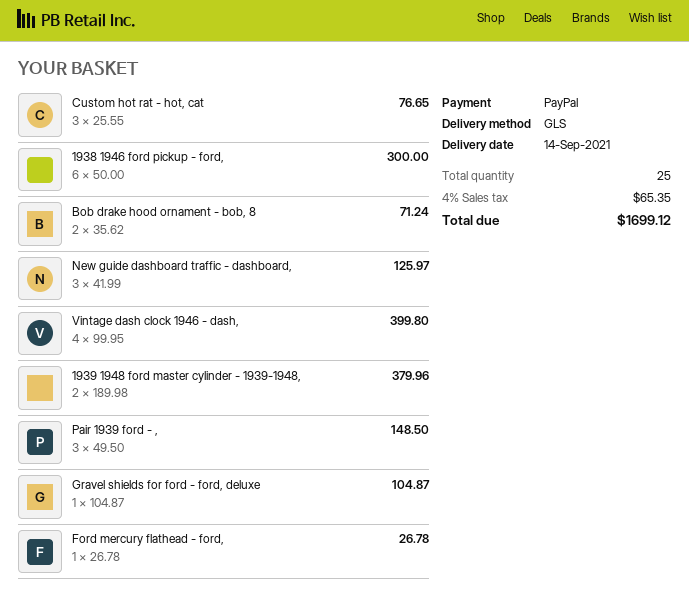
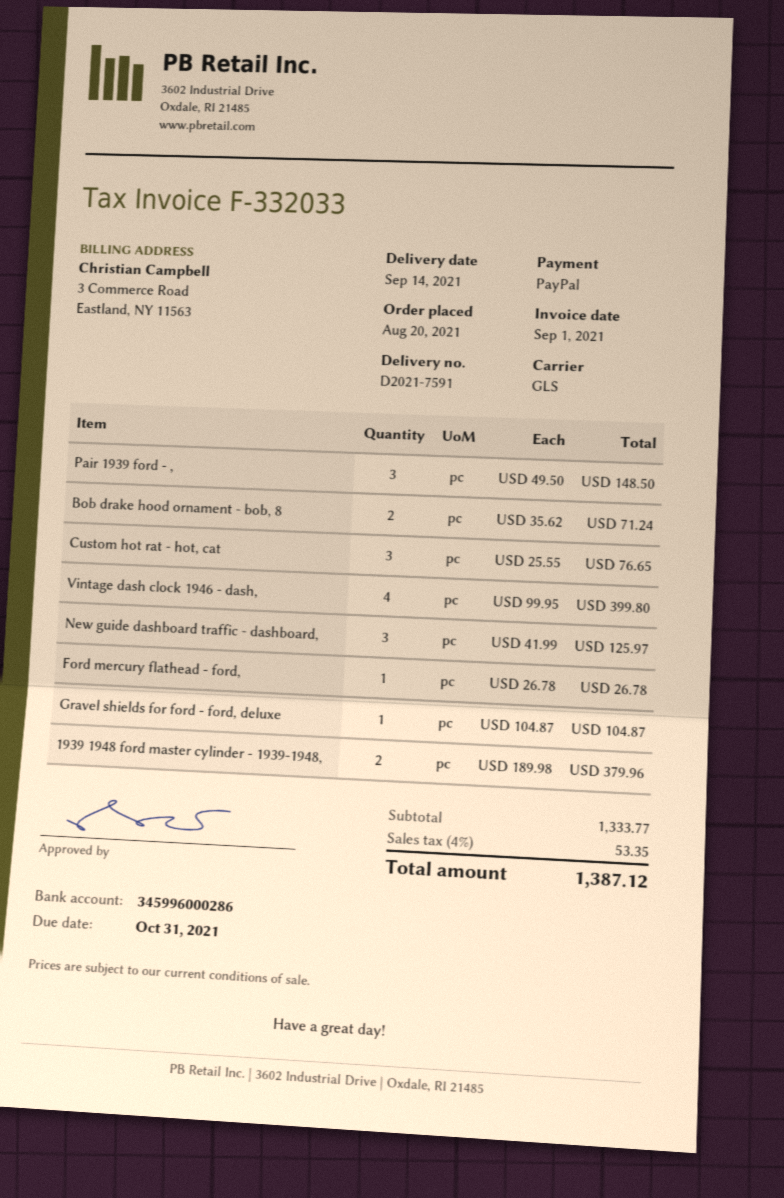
1938 1946 ford pickup - ford,: 6 x 50.00 = 300.00 -> none
tax: 4% = 65.35 -> 4% = 53.35
total: 1699.12 -> 1387.12

